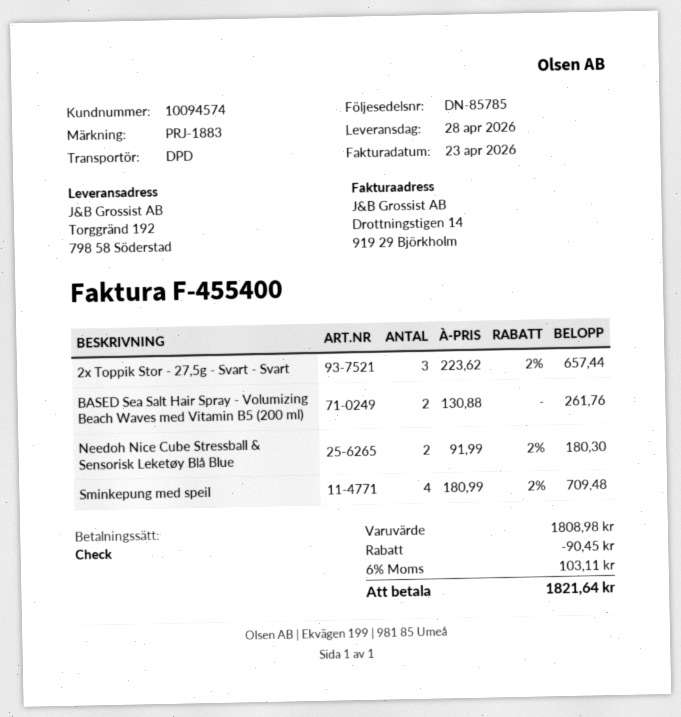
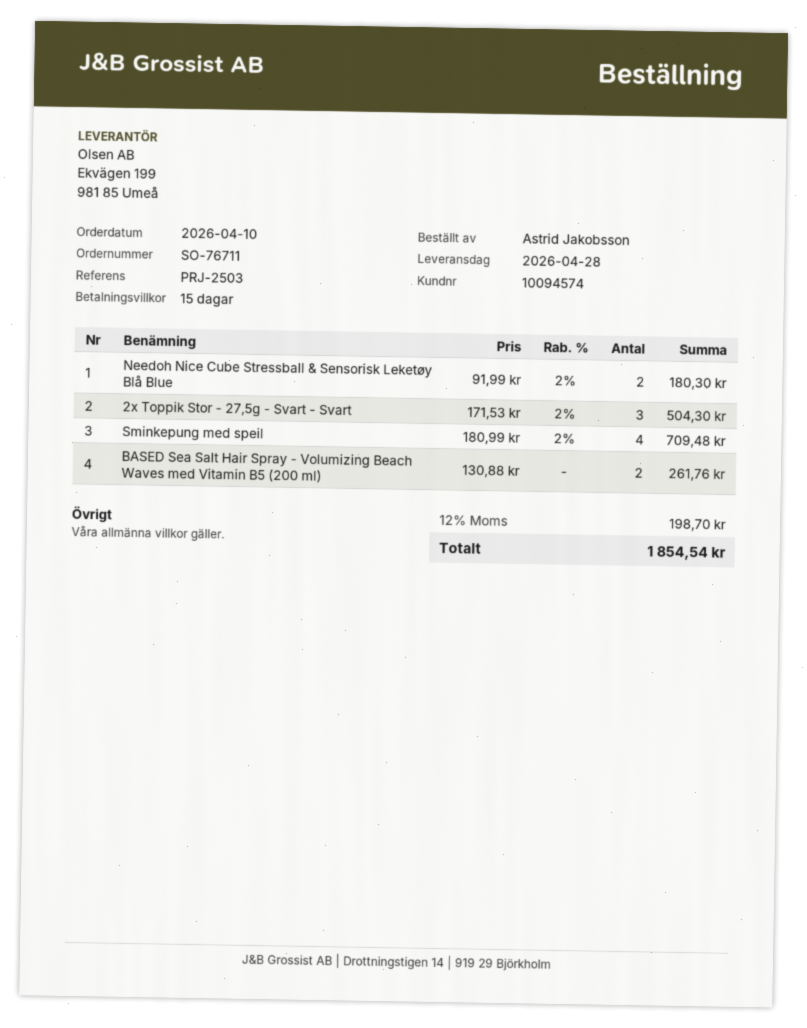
reference: PRJ-1883 -> PRJ-2503
2x Toppik Stor - 27,5g - Svart - Svart: 3 x 223.62 - 2% = 657.44 -> 3 x 171.53 - 2% = 504.30
discount: 90.45 -> none
tax: 6% = 103.11 -> 12% = 198.70
total: 1821.64 -> 1854.54

